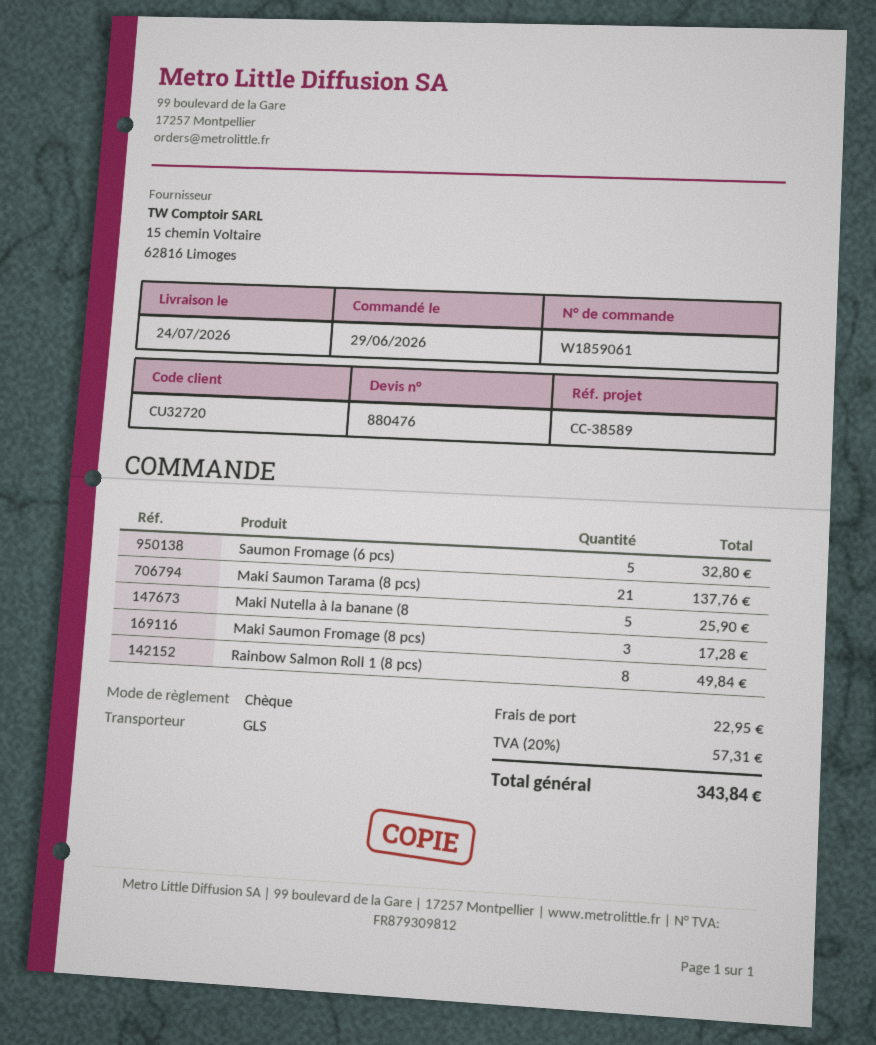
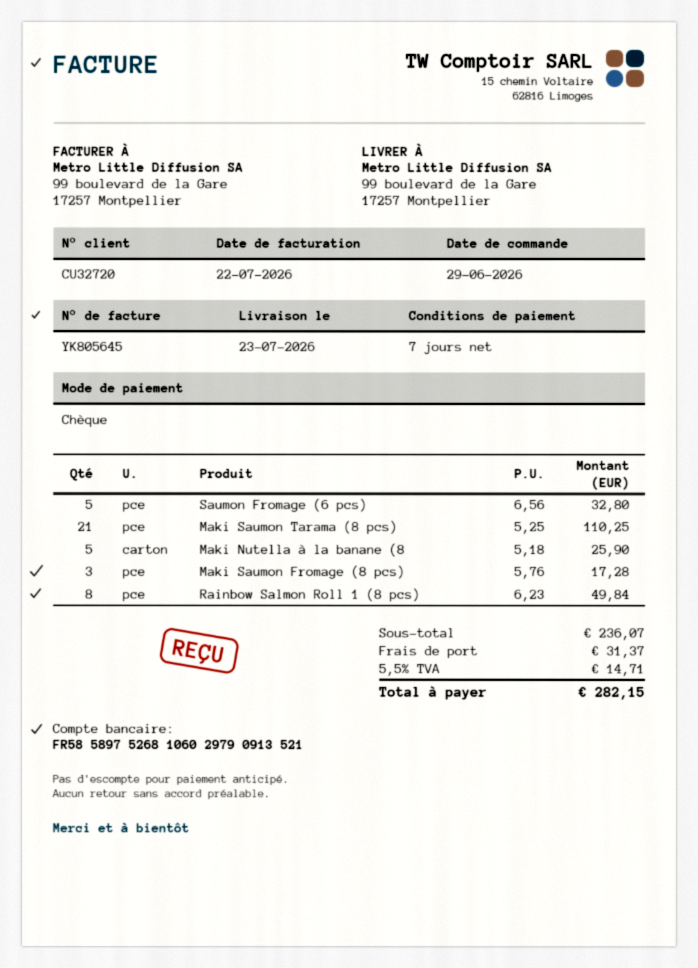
delivery date: 2026-07-24 -> 2026-07-23
Maki Saumon Tarama (8 pcs): 21 for 137.76 -> 21 for 110.25
shipping: 22.95 -> 31.37
tax: 20% = 57.31 -> 5.5% = 14.71
total: 343.84 -> 282.15

